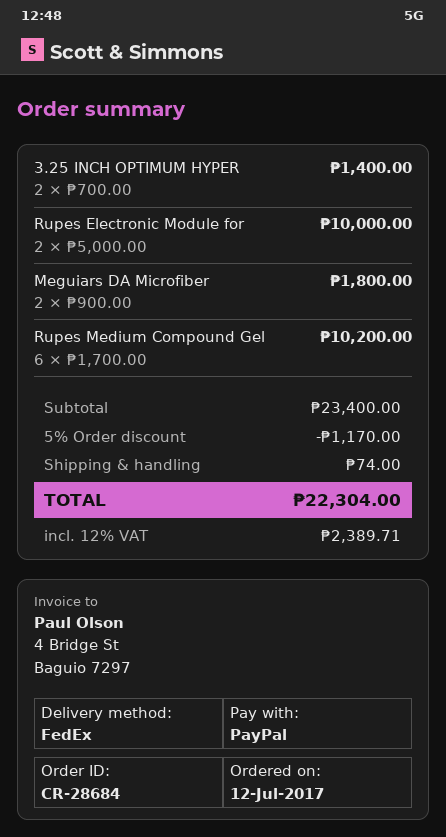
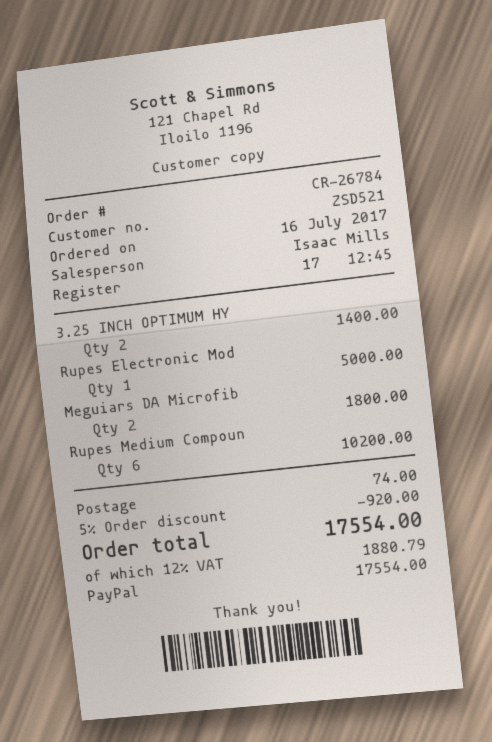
order number: CR-28684 -> CR-26784
order date: 2017-07-12 -> 2017-07-16
Rupes Electronic Module for: 2 for 10000.00 -> 1 for 5000.00
discount: 5% = 1170.00 -> 5% = 920.00
tax: 12% = 2389.71 -> 12% = 1880.79
total: 22304.00 -> 17554.00

